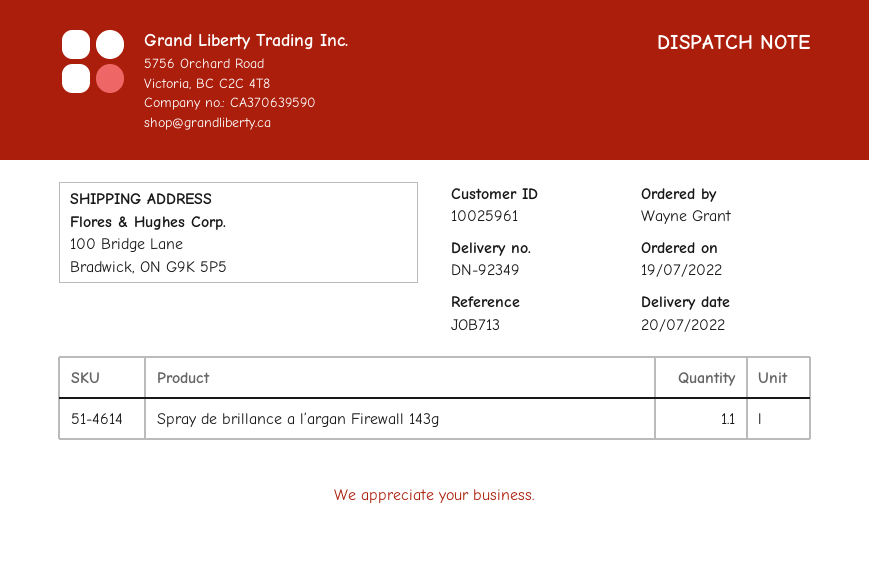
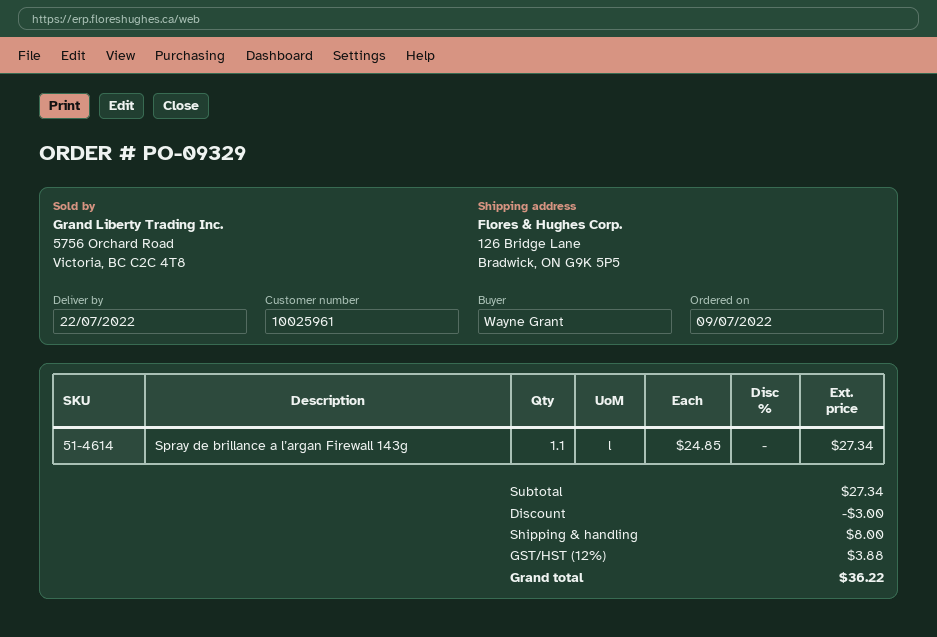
order date: 2022-07-19 -> 2022-07-09
delivery date: 2022-07-20 -> 2022-07-22
ship to: 100 Bridge Lane, Bradwick, ON G9K 5P5 -> 126 Bridge Lane, Bradwick, ON G9K 5P5

